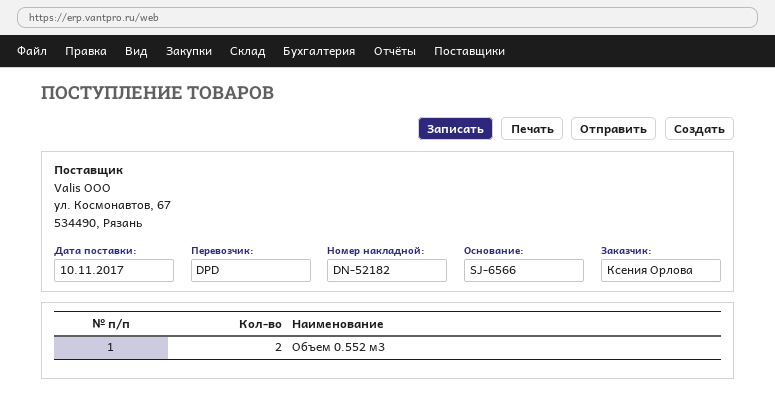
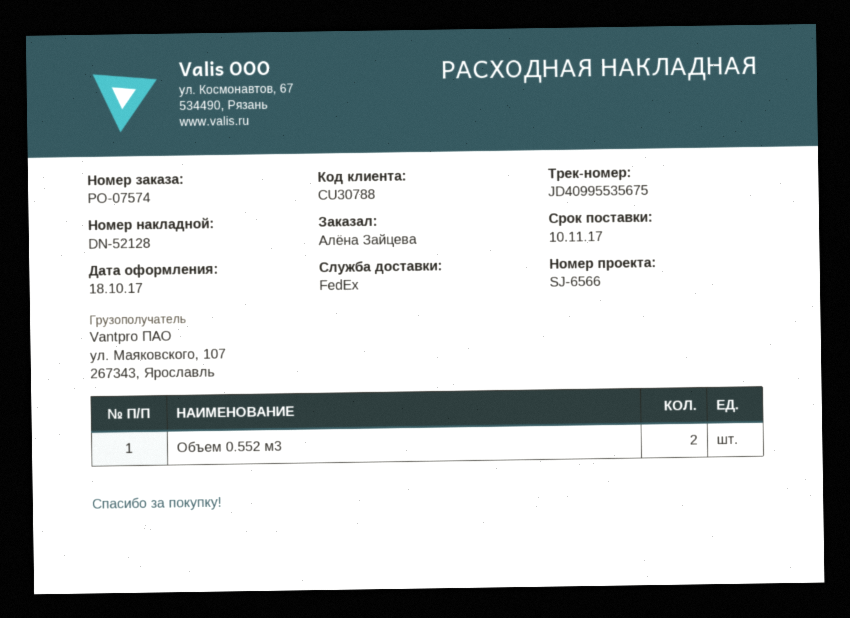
delivery note number: DN-52182 -> DN-52128
ordered by: Ксения Орлова -> Алёна Зайцева
shipping method: DPD -> FedEx

